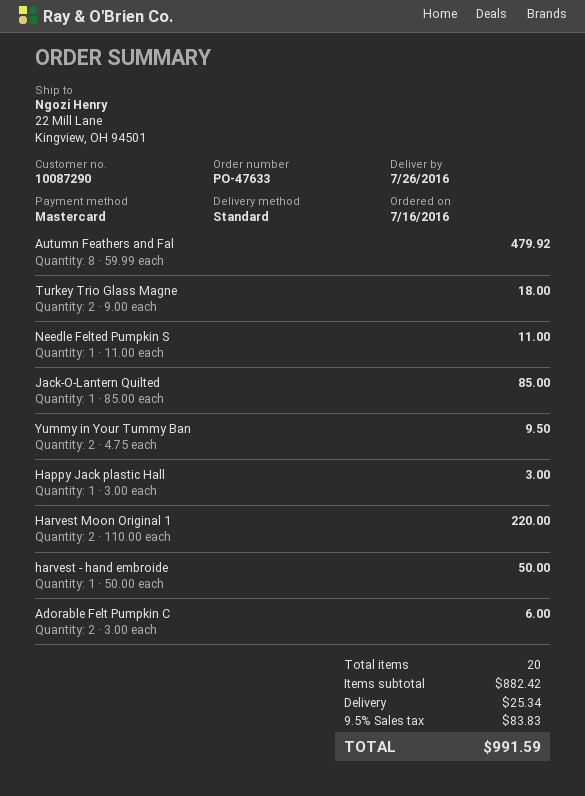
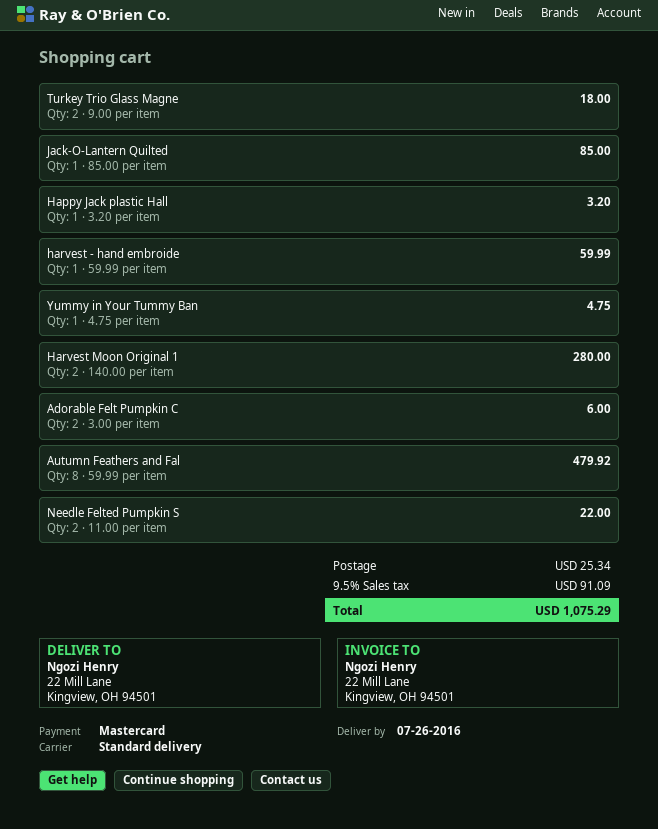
Needle Felted Pumpkin S: 1 x 11.00 = 11.00 -> 2 x 11.00 = 22.00
Yummy in Your Tummy Ban: 2 x 4.75 = 9.50 -> 1 x 4.75 = 4.75
Happy Jack plastic Hall: 1 x 3.00 = 3.00 -> 1 x 3.20 = 3.20
Harvest Moon Original 1: 2 x 110.00 = 220.00 -> 2 x 140.00 = 280.00
harvest - hand embroide: 1 x 50.00 = 50.00 -> 1 x 59.99 = 59.99
tax: 9.5% = 83.83 -> 9.5% = 91.09
total: 991.59 -> 1075.29

